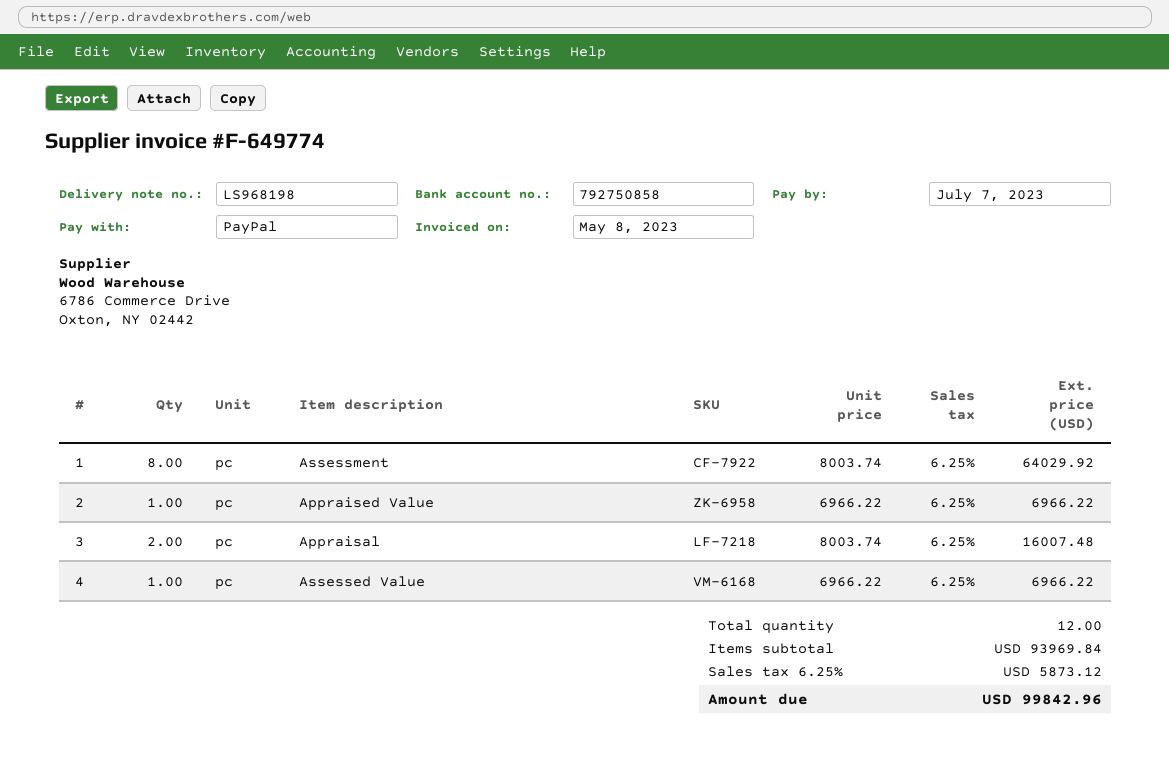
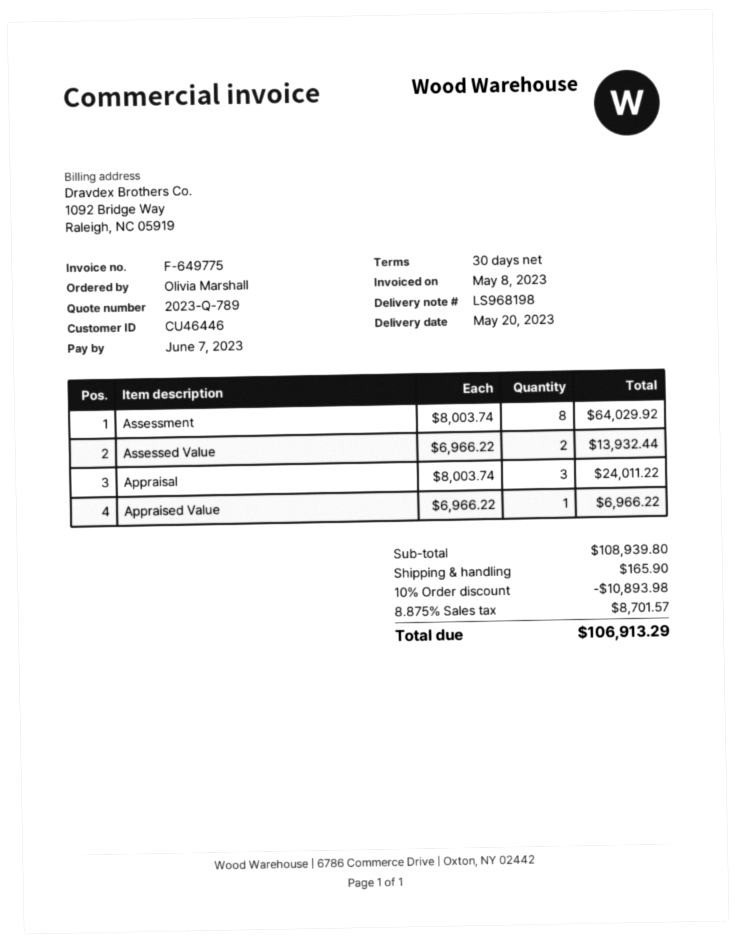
invoice number: F-649774 -> F-649775
due date: 2023-07-07 -> 2023-06-07
Appraisal: 2 x 8003.74 = 16007.48 -> 3 x 8003.74 = 24011.22
Assessed Value: 1 x 6966.22 = 6966.22 -> 2 x 6966.22 = 13932.44
subtotal: 93969.84 -> 108939.80
discount: none -> 10% = 10893.98
shipping: none -> 165.90
tax: 6.25% = 5873.12 -> 8.875% = 8701.57
total: 99842.96 -> 106913.29

